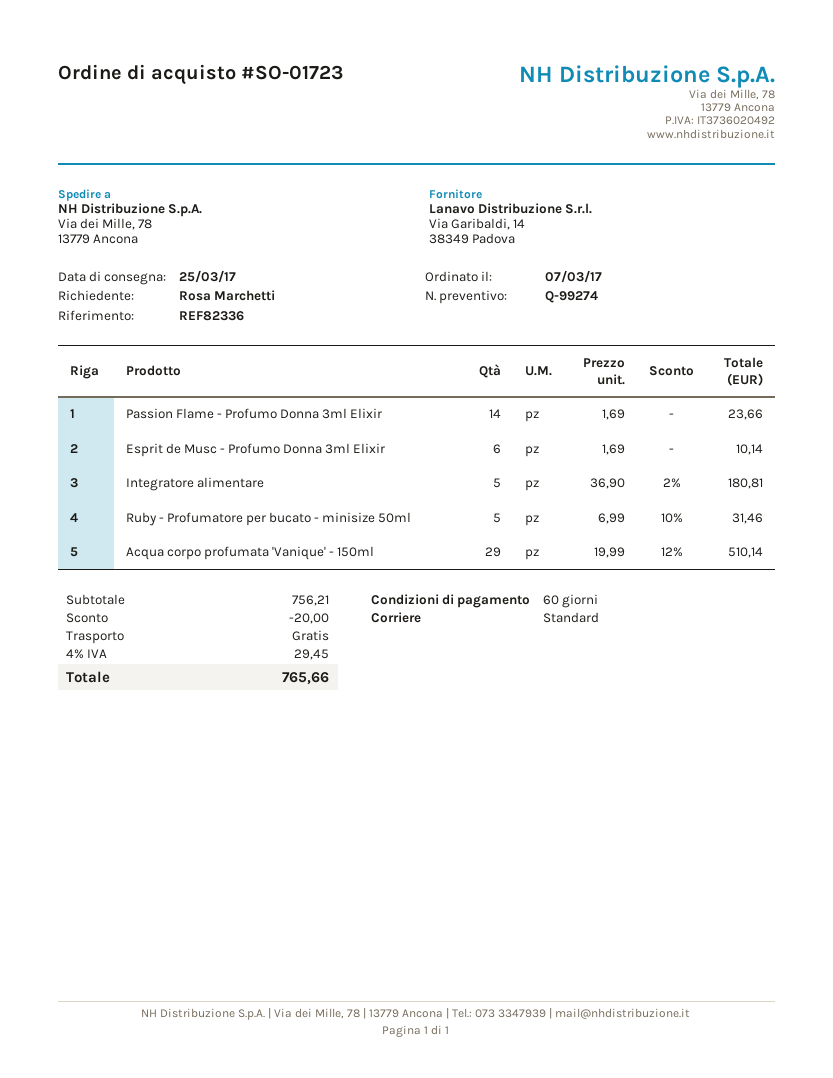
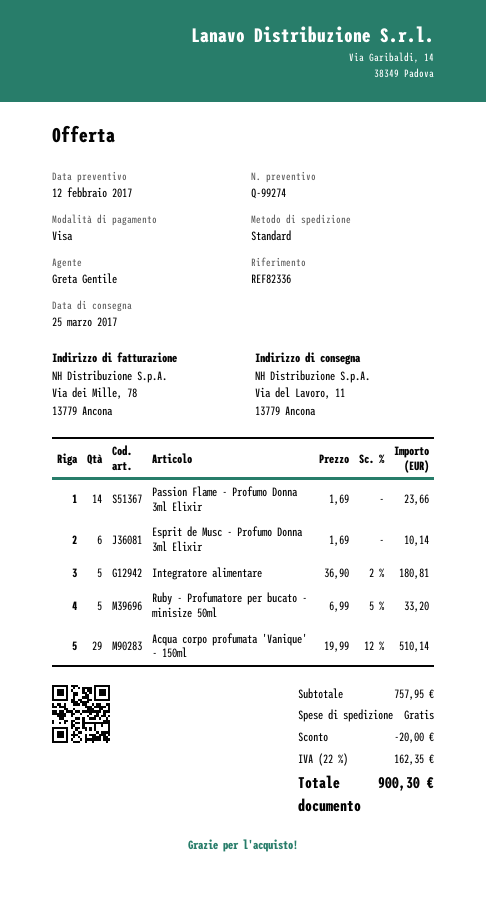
ship to: Via dei Mille, 78, 13779 Ancona -> Via del Lavoro, 11, 13779 Ancona
Ruby - Profumatore per bucato - minisize 50ml: 5 x 6.99 - 10% = 31.46 -> 5 x 6.99 - 5% = 33.20
subtotal: 756.21 -> 757.95
tax: 4% = 29.45 -> 22% = 162.35
total: 765.66 -> 900.30

